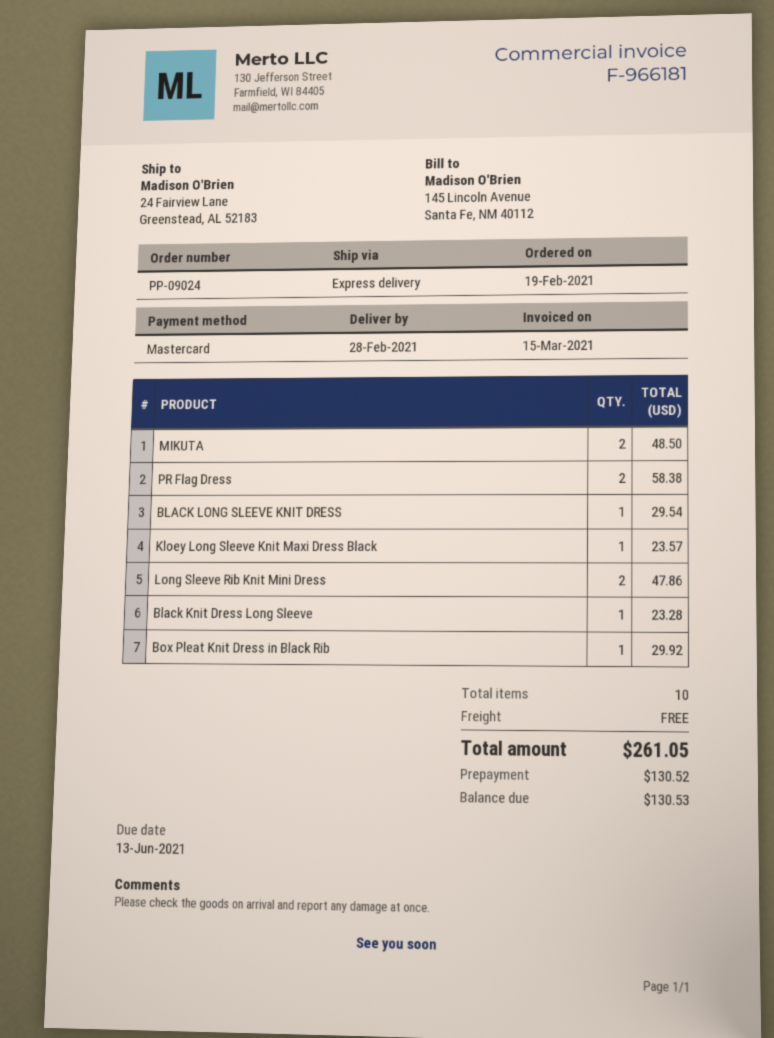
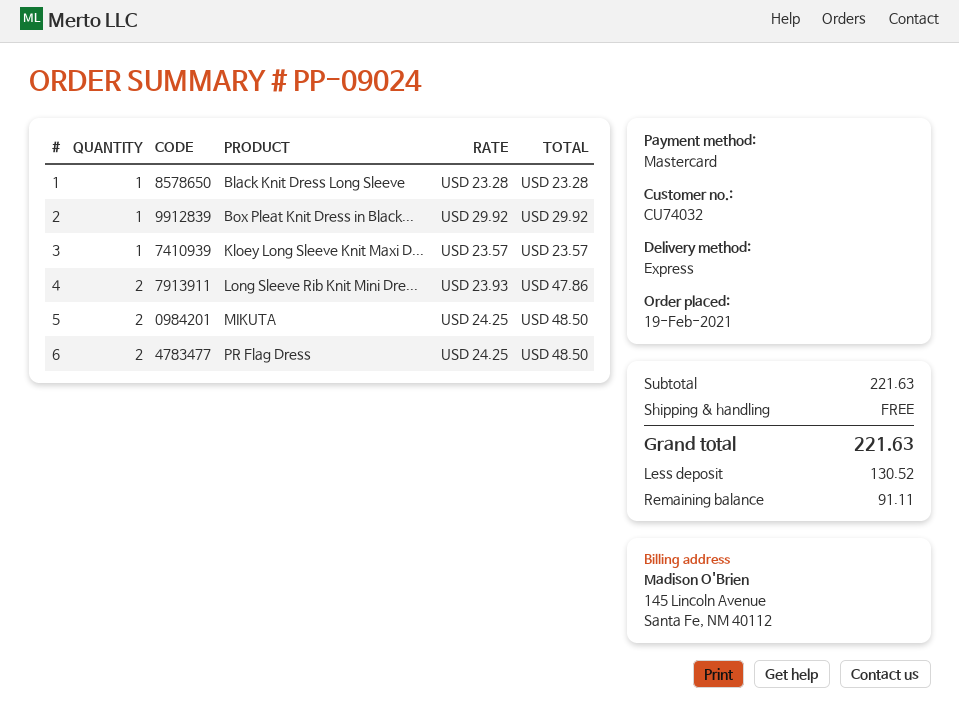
PR Flag Dress: 2 for 58.38 -> 2 for 48.50
BLACK LONG SLEEVE KNIT DRESS: 1 for 29.54 -> none
total: 261.05 -> 221.63
balance: 130.53 -> 91.11

